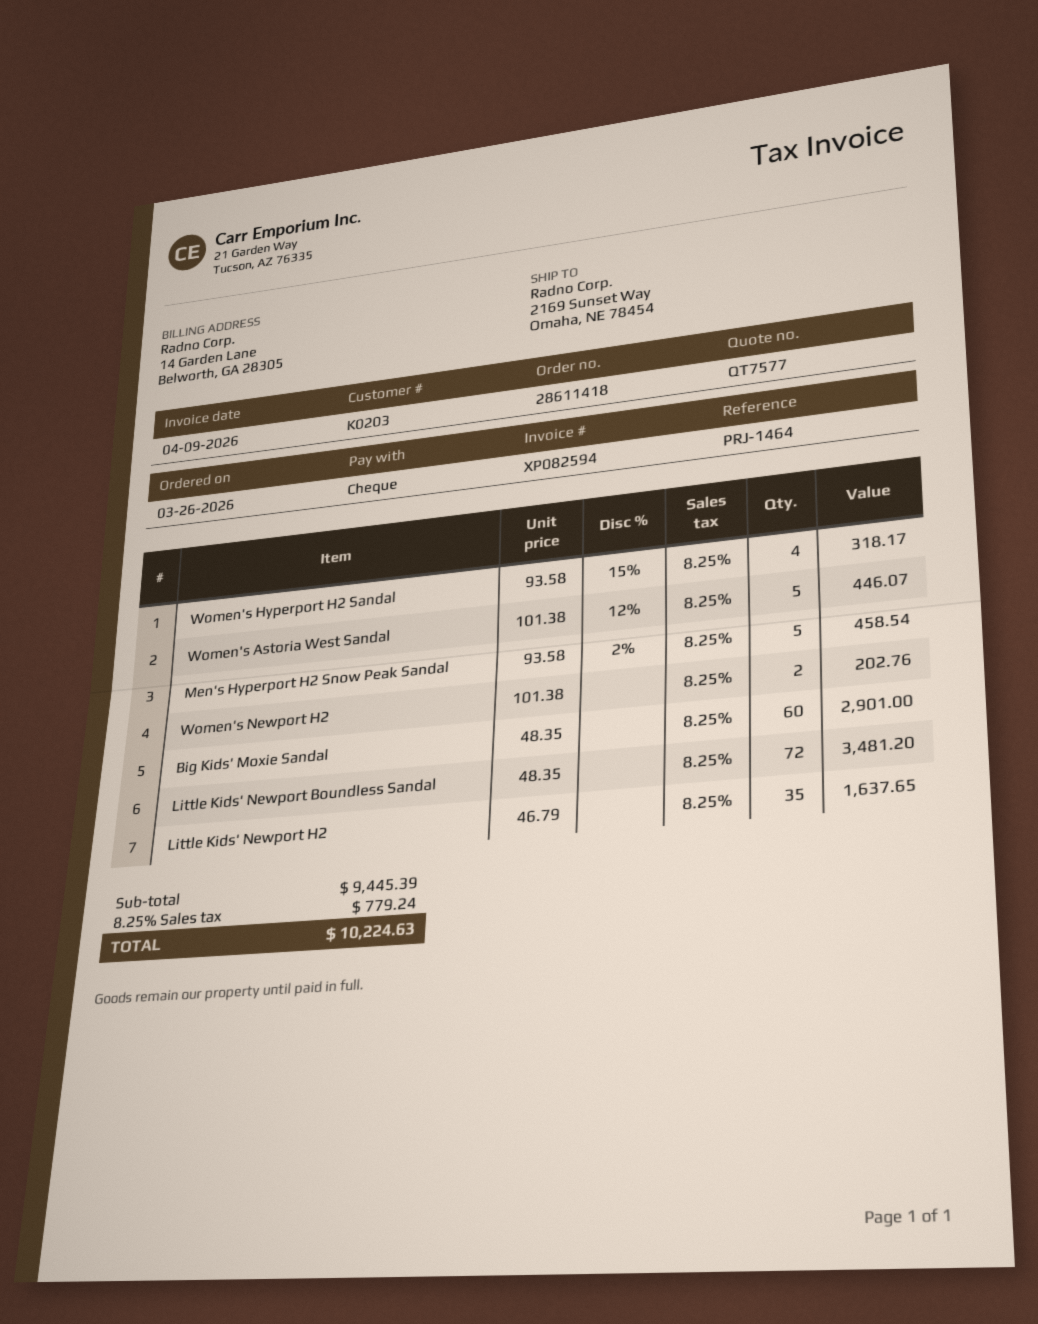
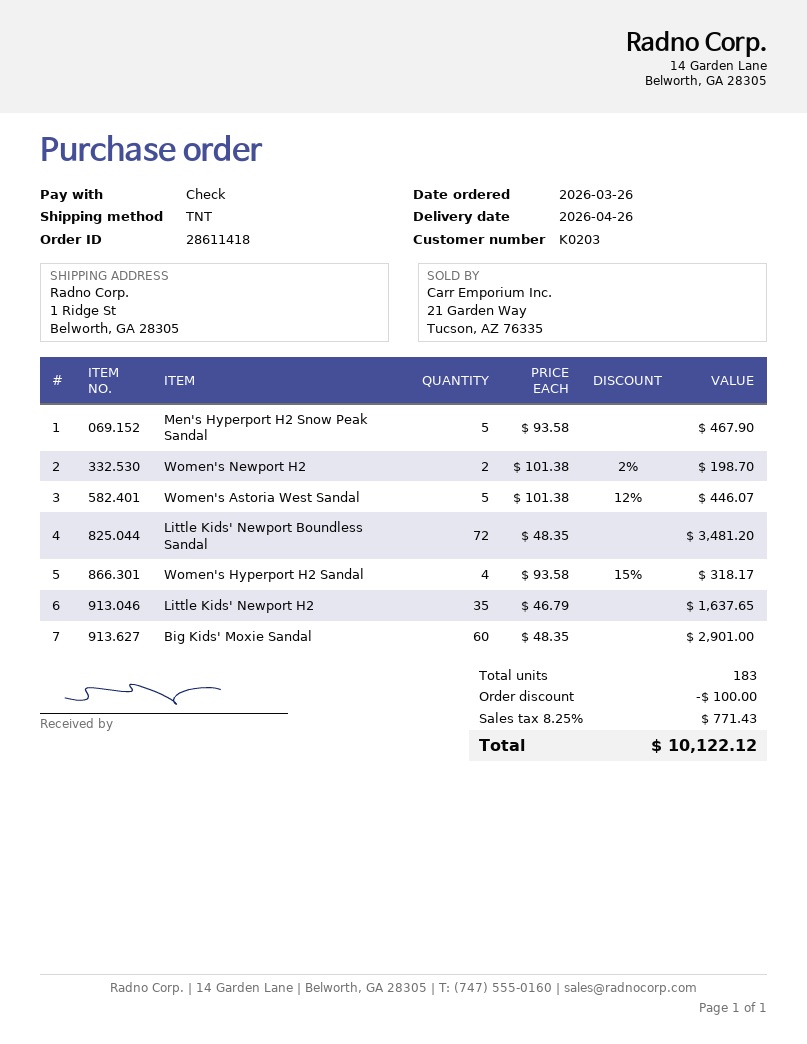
ship to: 2169 Sunset Way, Omaha, NE 78454 -> 1 Ridge St, Belworth, GA 28305
Men's Hyperport H2 Snow Peak Sandal: 5 x 93.58 - 2% = 458.54 -> 5 x 93.58 = 467.90
Women's Newport H2: 2 x 101.38 = 202.76 -> 2 x 101.38 - 2% = 198.70
discount: none -> 100.00
tax: 8.25% = 779.24 -> 8.25% = 771.43
total: 10224.63 -> 10122.12

